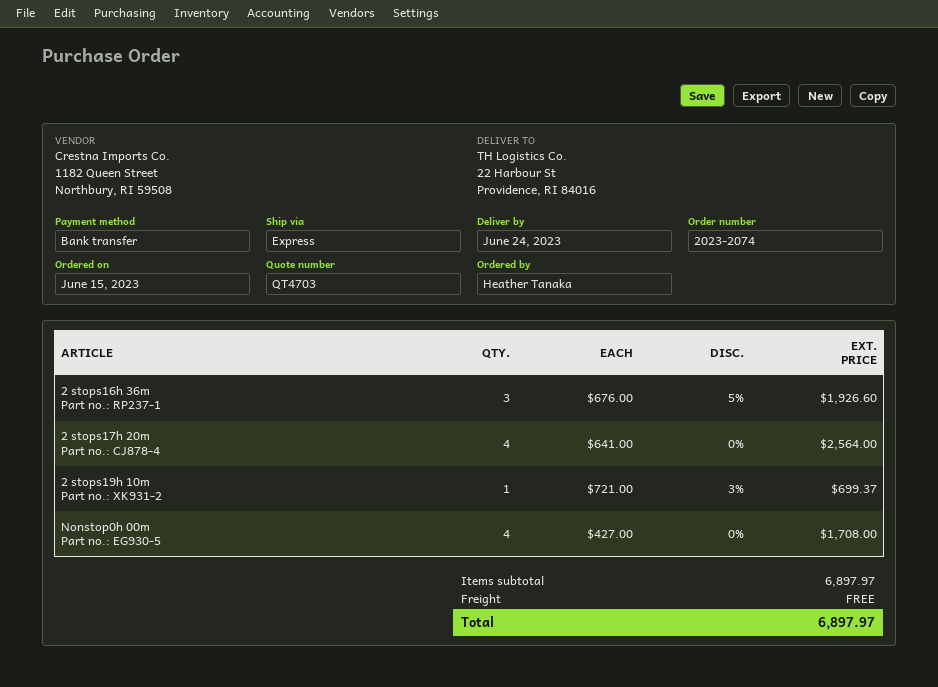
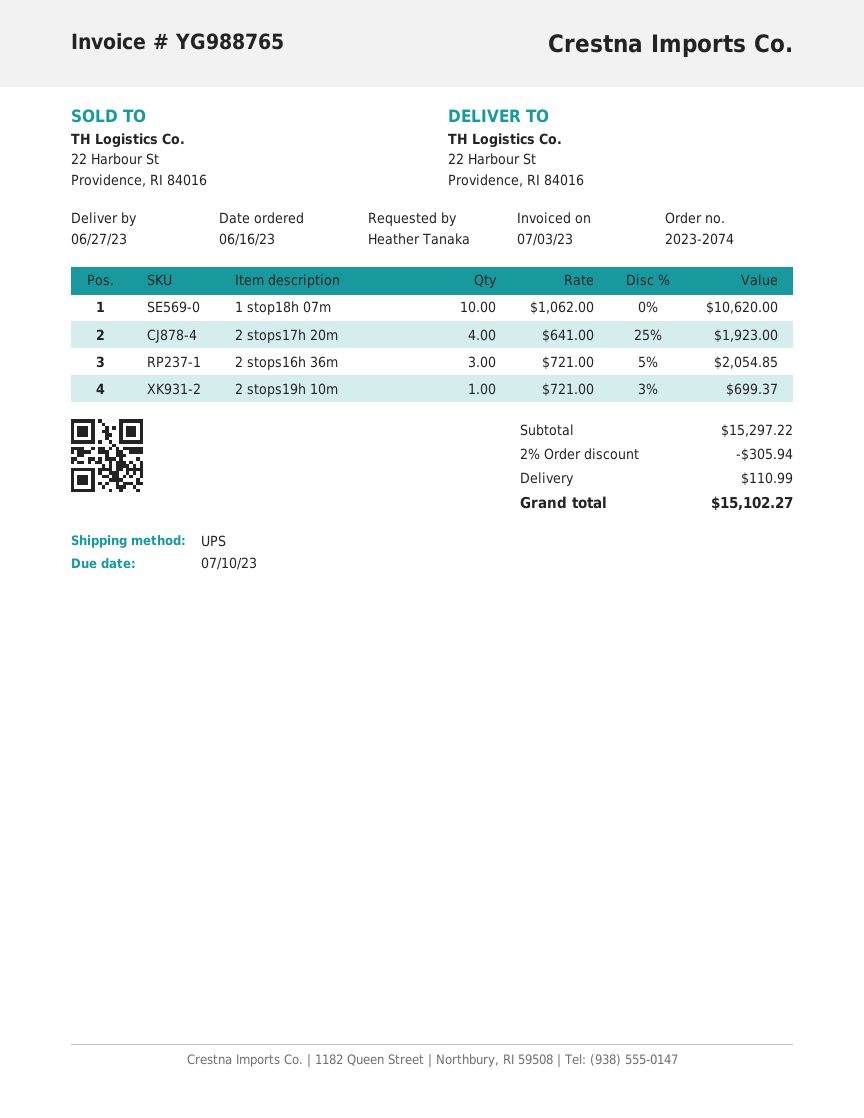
order date: 2023-06-15 -> 2023-06-16
delivery date: 2023-06-24 -> 2023-06-27
shipping method: express -> UPS
2 stops16h 36m: 3 x 676.00 - 5% = 1926.60 -> 3 x 721.00 - 5% = 2054.85
2 stops17h 20m: 4 x 641.00 = 2564.00 -> 4 x 641.00 - 25% = 1923.00
Nonstop0h 00m: 4 x 427.00 = 1708.00 -> none
1 stop18h 07m: none -> 10 x 1062.00 = 10620.00
subtotal: 6897.97 -> 15297.22
discount: none -> 2% = 305.94
shipping: 0.00 -> 110.99
total: 6897.97 -> 15102.27

